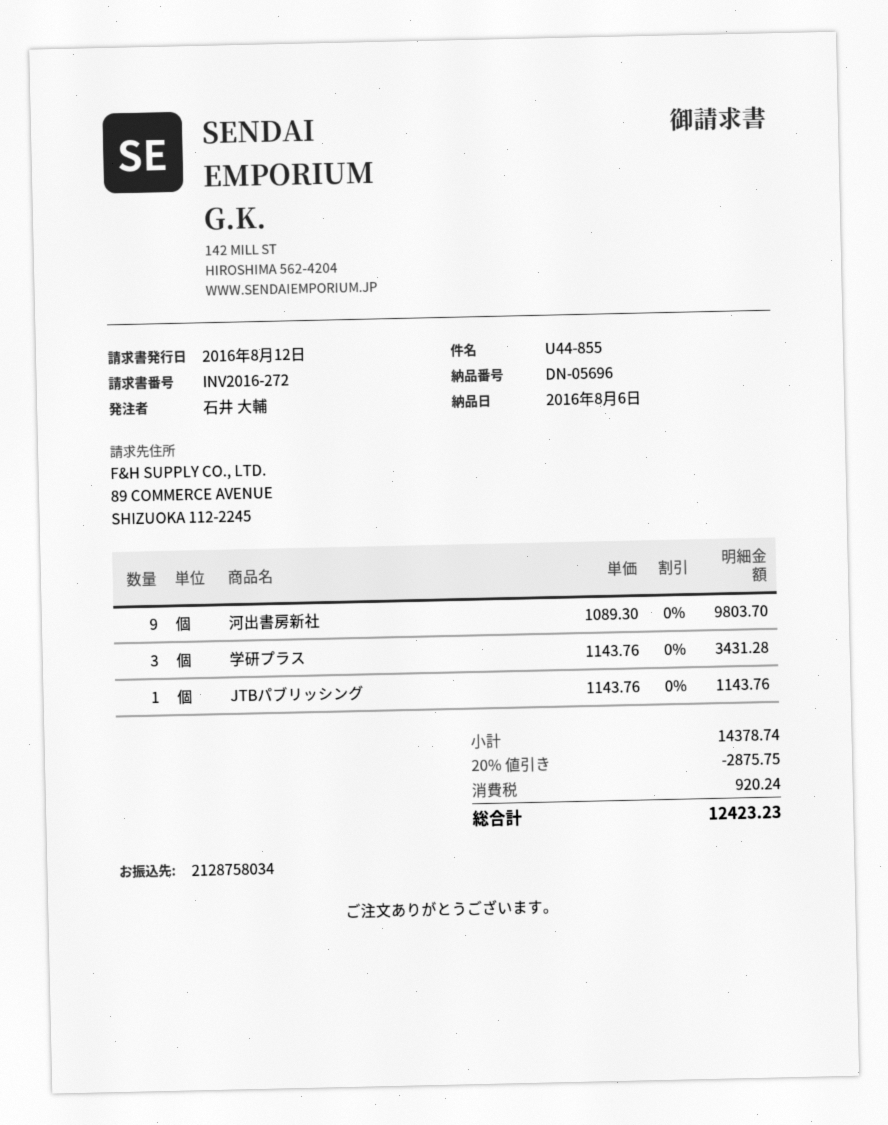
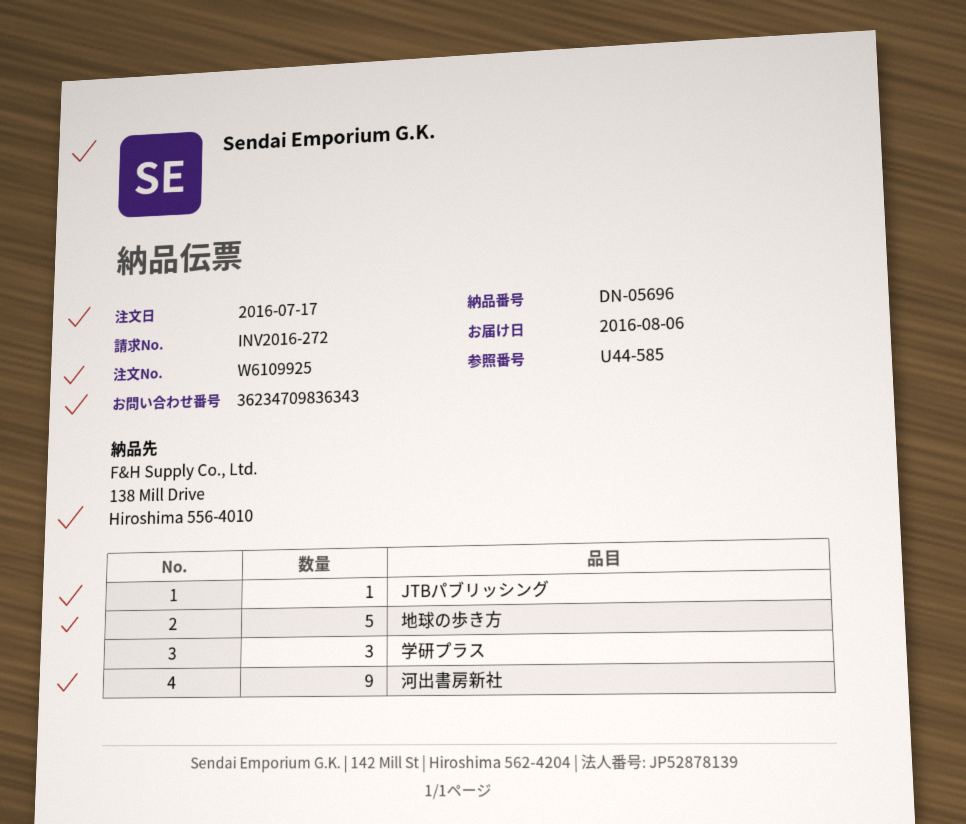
reference: U44-855 -> U44-585
地球の歩き方: none -> 5

